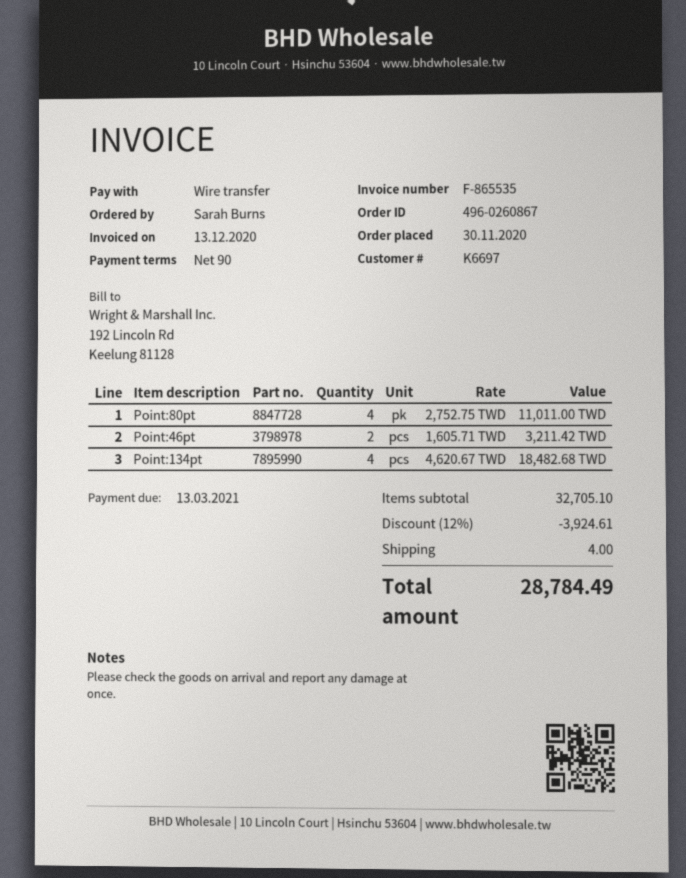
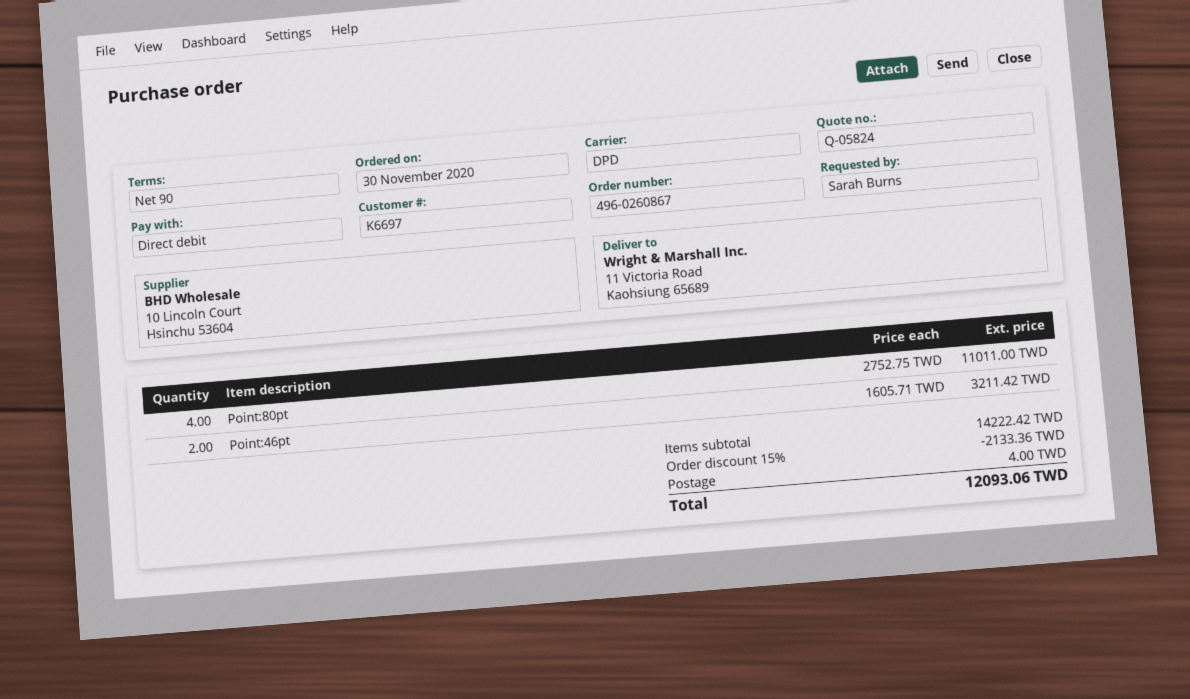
payment method: bank transfer -> direct debit
Point:134pt: 4 x 4620.67 = 18482.68 -> none
subtotal: 32705.10 -> 14222.42
discount: 12% = 3924.61 -> 15% = 2133.36
total: 28784.49 -> 12093.06

